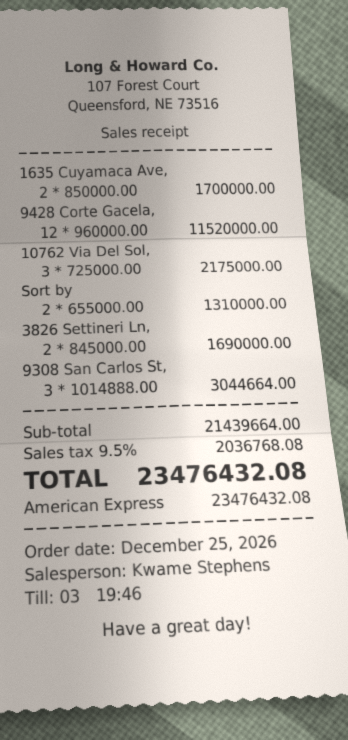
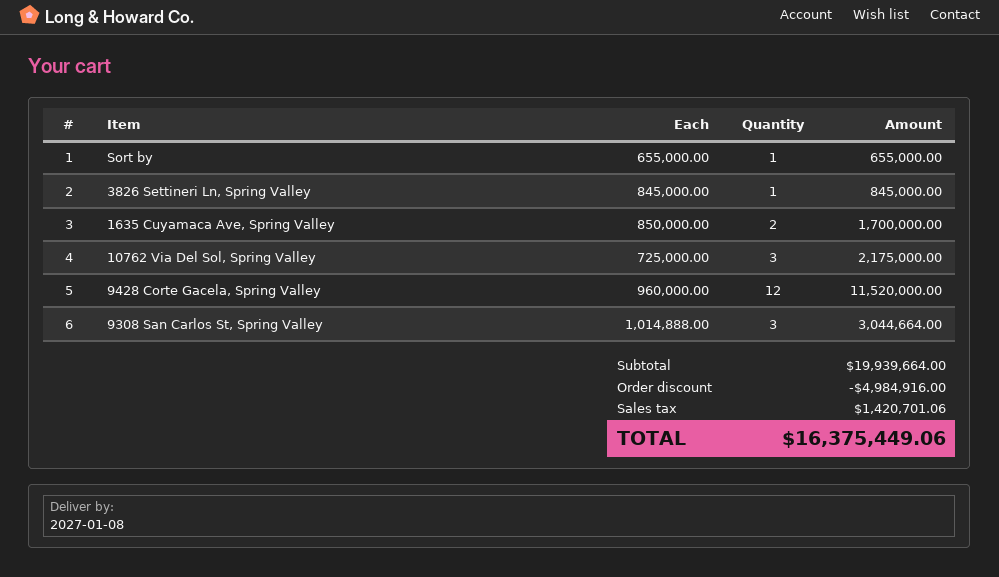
Sort by: 2 x 655000.00 = 1310000.00 -> 1 x 655000.00 = 655000.00
3826 Settineri Ln,: 2 x 845000.00 = 1690000.00 -> 1 x 845000.00 = 845000.00
subtotal: 21439664.00 -> 19939664.00
discount: none -> 4984916.00
tax: 2036768.08 -> 1420701.06
total: 23476432.08 -> 16375449.06

